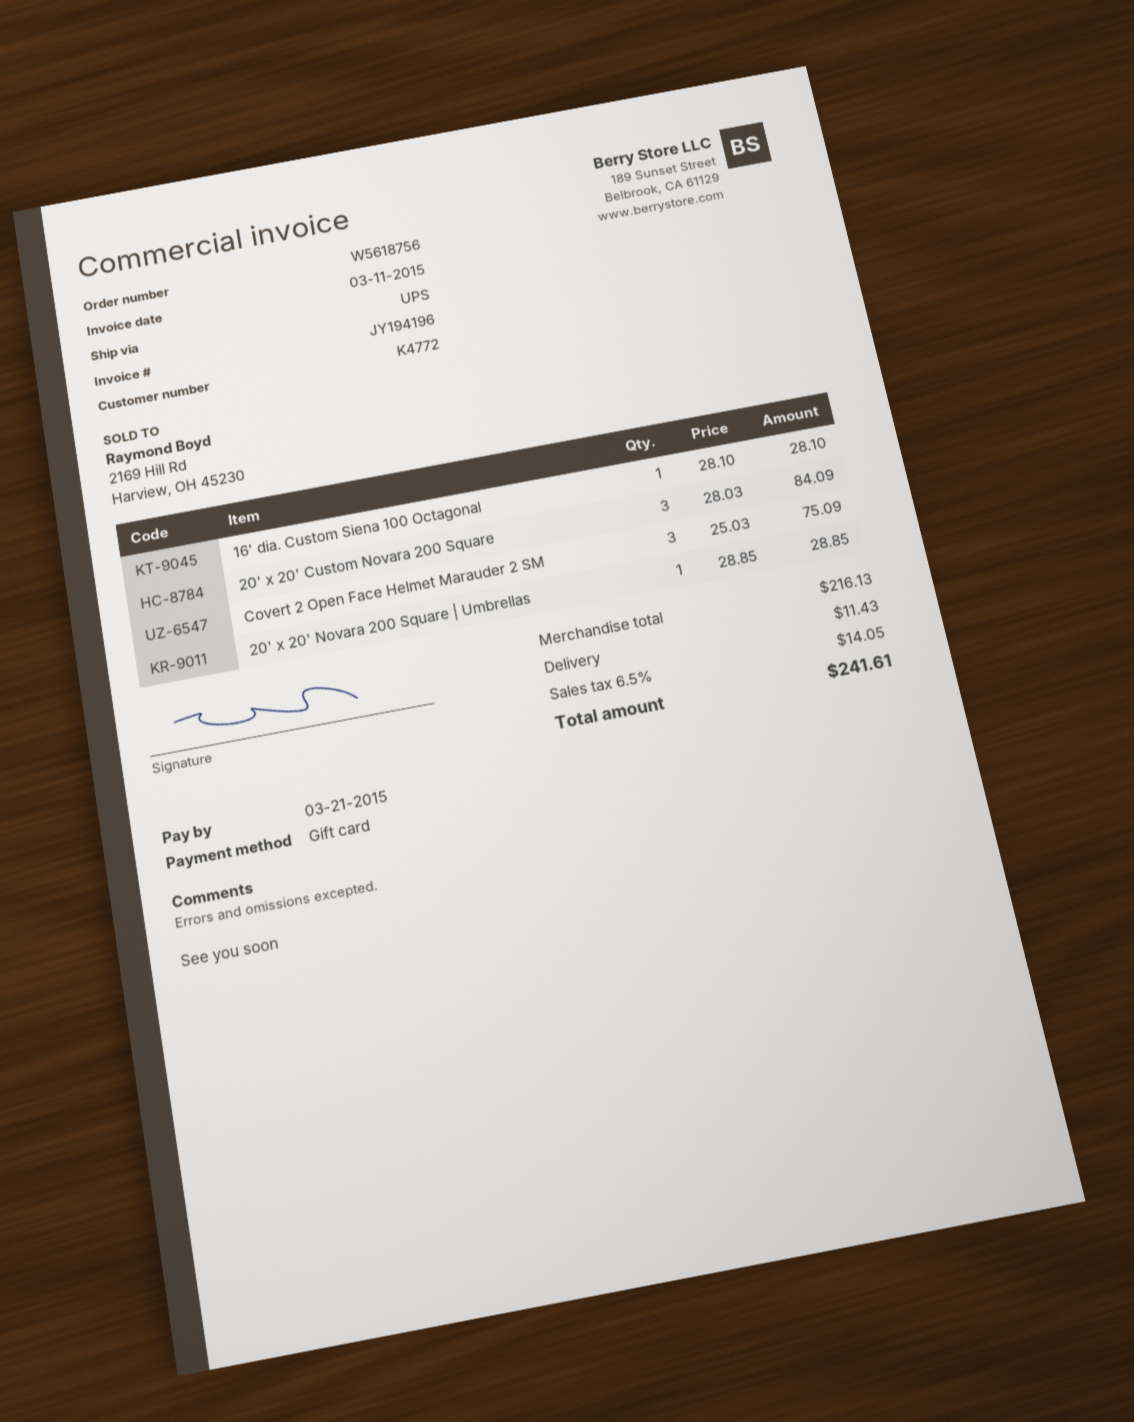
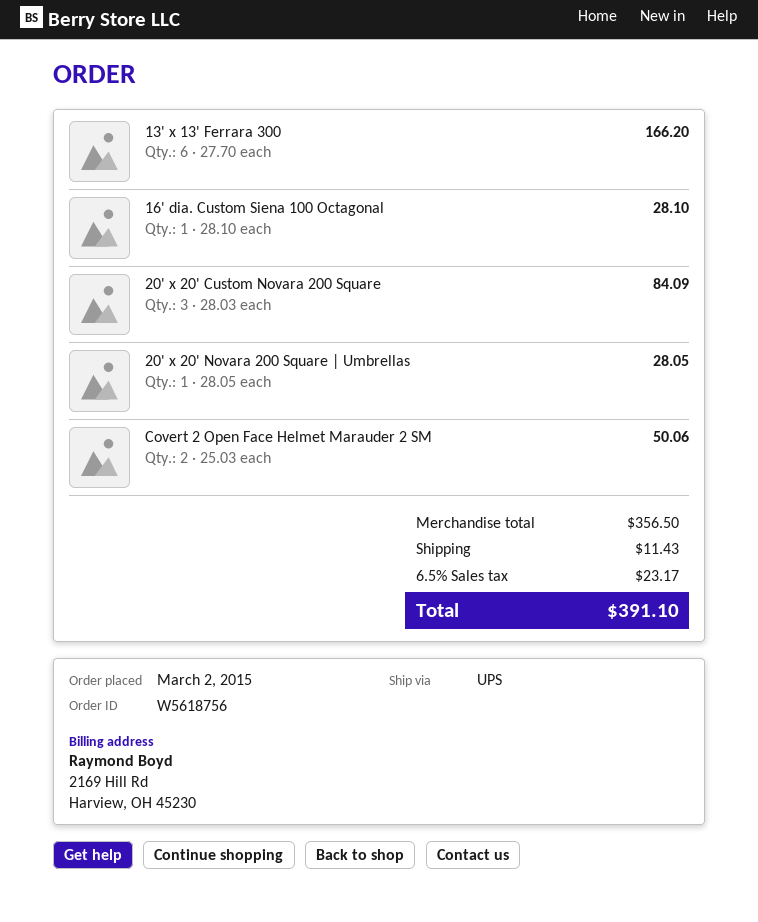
Covert 2 Open Face Helmet Marauder 2 SM: 3 x 25.03 = 75.09 -> 2 x 25.03 = 50.06
20' x 20' Novara 200 Square | Umbrellas: 1 x 28.85 = 28.85 -> 1 x 28.05 = 28.05
13' x 13' Ferrara 300: none -> 6 x 27.70 = 166.20
subtotal: 216.13 -> 356.50
tax: 6.5% = 14.05 -> 6.5% = 23.17
total: 241.61 -> 391.10

